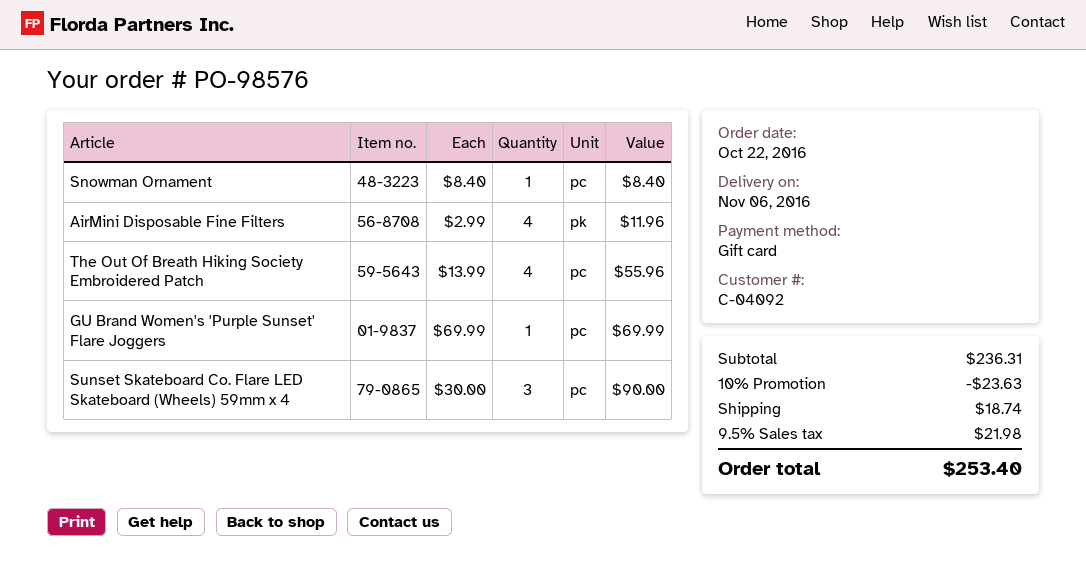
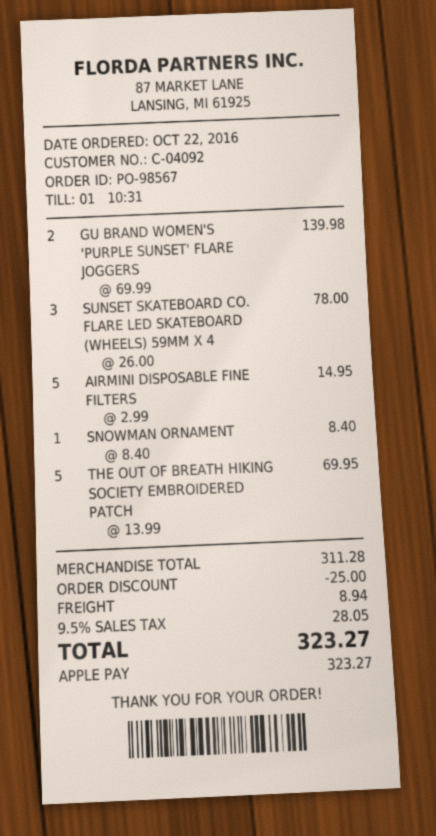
order number: PO-98576 -> PO-98567
payment method: gift card -> Apple Pay
AirMini Disposable Fine Filters: 4 x 2.99 = 11.96 -> 5 x 2.99 = 14.95
The Out Of Breath Hiking Society Embroidered Patch: 4 x 13.99 = 55.96 -> 5 x 13.99 = 69.95
GU Brand Women's 'Purple Sunset' Flare Joggers: 1 x 69.99 = 69.99 -> 2 x 69.99 = 139.98
Sunset Skateboard Co. Flare LED Skateboard (Wheels) 59mm x 4: 3 x 30.00 = 90.00 -> 3 x 26.00 = 78.00
subtotal: 236.31 -> 311.28
discount: 23.63 -> 25.00
shipping: 18.74 -> 8.94
tax: 9.5% = 21.98 -> 9.5% = 28.05
total: 253.40 -> 323.27

